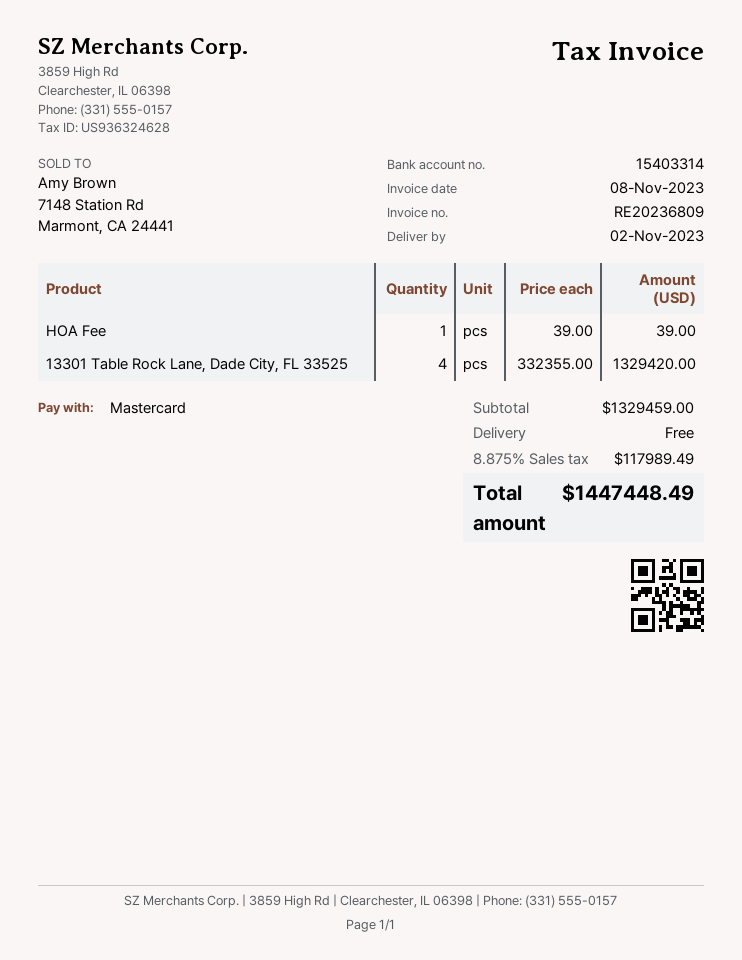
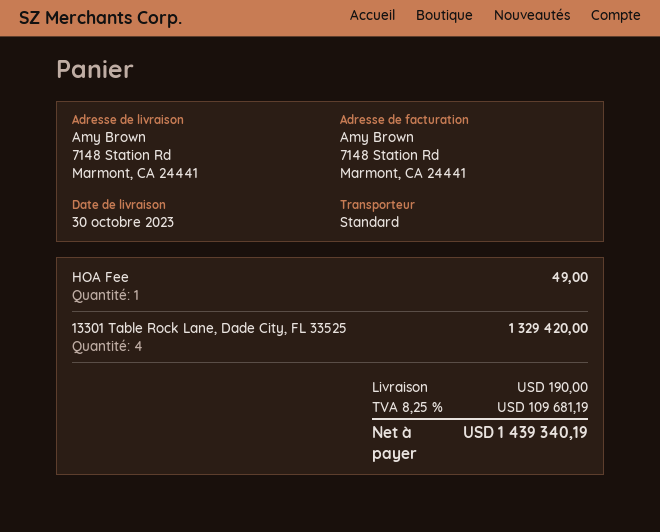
delivery date: 2023-11-02 -> 2023-10-30
HOA Fee: 1 for 39.00 -> 1 for 49.00
shipping: 0.00 -> 190.00
tax: 8.875% = 117989.49 -> 8.25% = 109681.19
total: 1447448.49 -> 1439340.19

